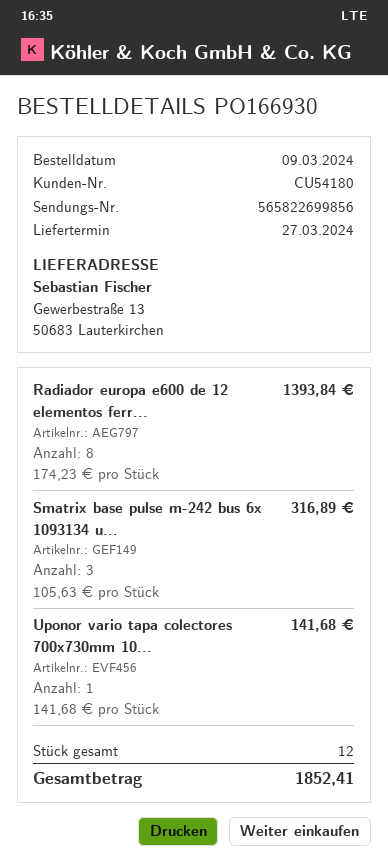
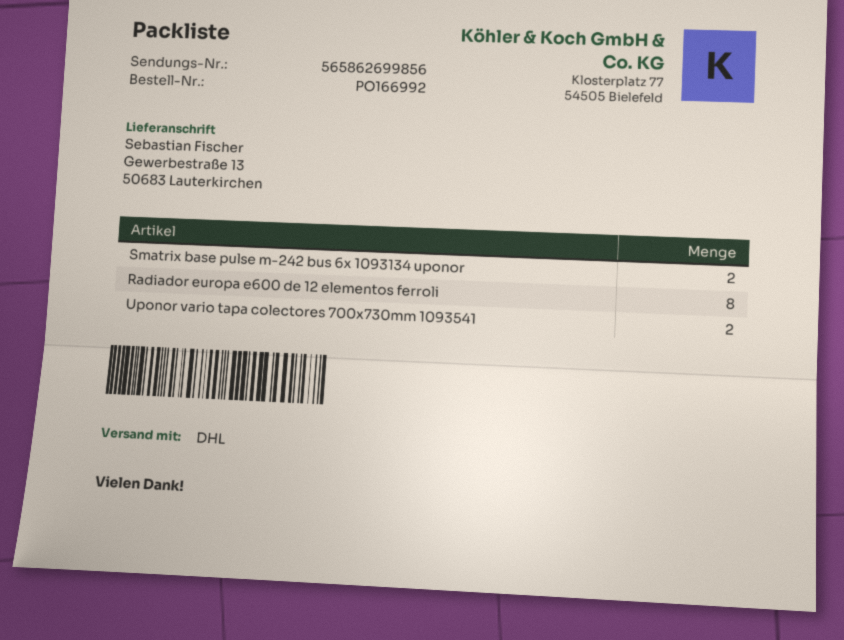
order number: PO166930 -> PO166992
tracking number: 565822699856 -> 565862699856
Smatrix base pulse m-242 bus 6x 1093134 u...: 3 -> 2
Uponor vario tapa colectores 700x730mm 10...: 1 -> 2

